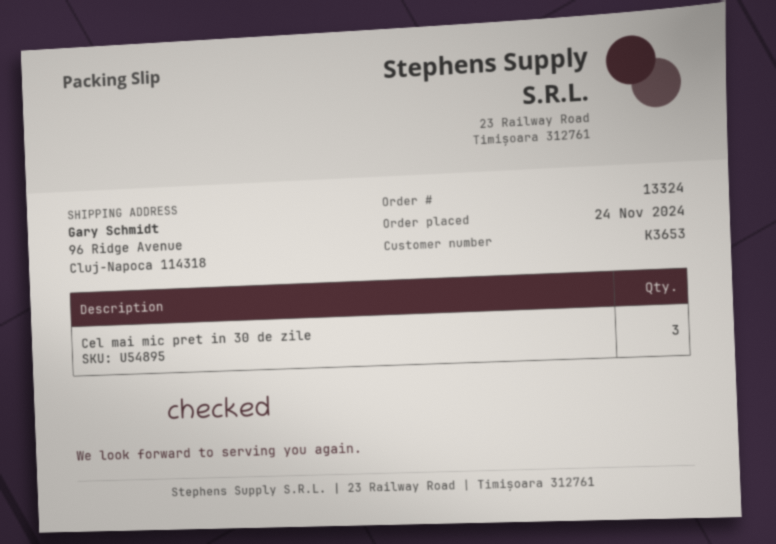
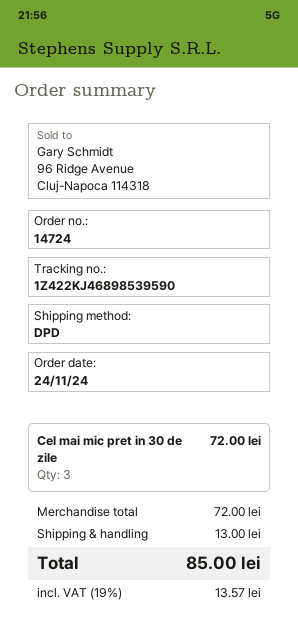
order number: 13324 -> 14724

